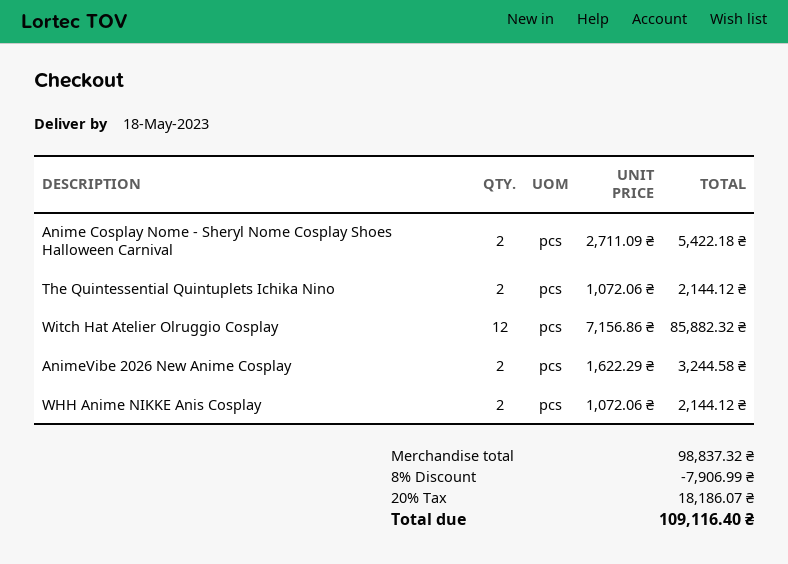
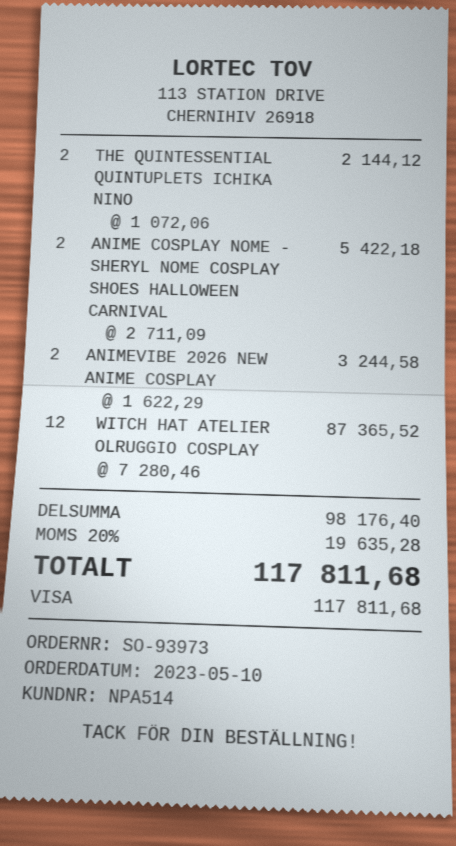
Witch Hat Atelier Olruggio Cosplay: 12 x 7156.86 = 85882.32 -> 12 x 7280.46 = 87365.52
WHH Anime NIKKE Anis Cosplay: 2 x 1072.06 = 2144.12 -> none
subtotal: 98837.32 -> 98176.40
discount: 8% = 7906.99 -> none
tax: 20% = 18186.07 -> 20% = 19635.28
total: 109116.40 -> 117811.68

